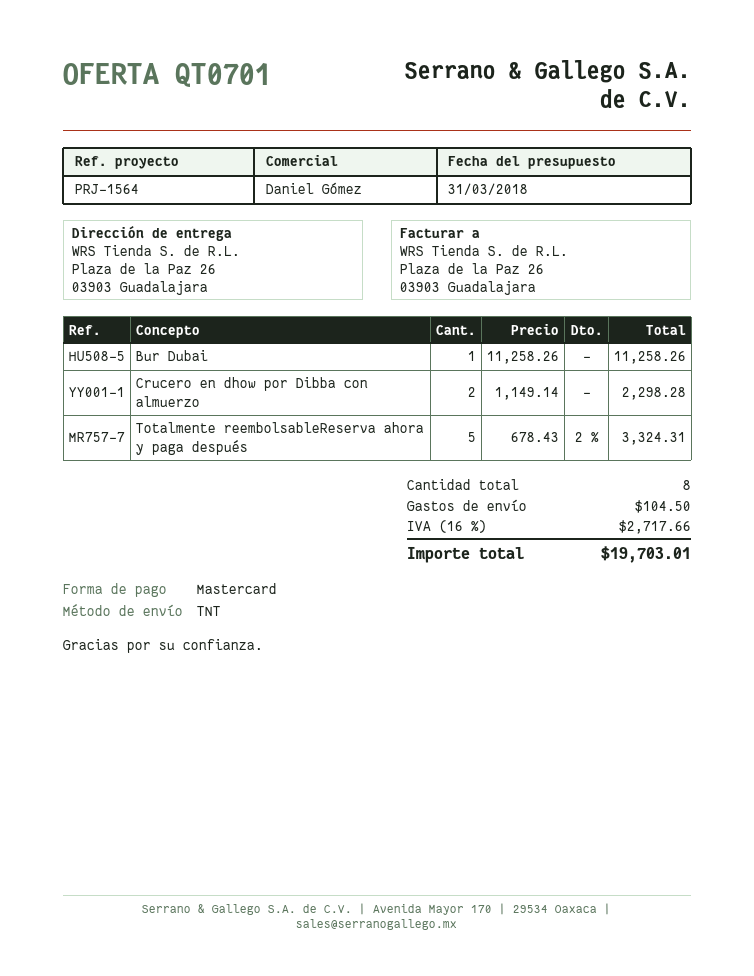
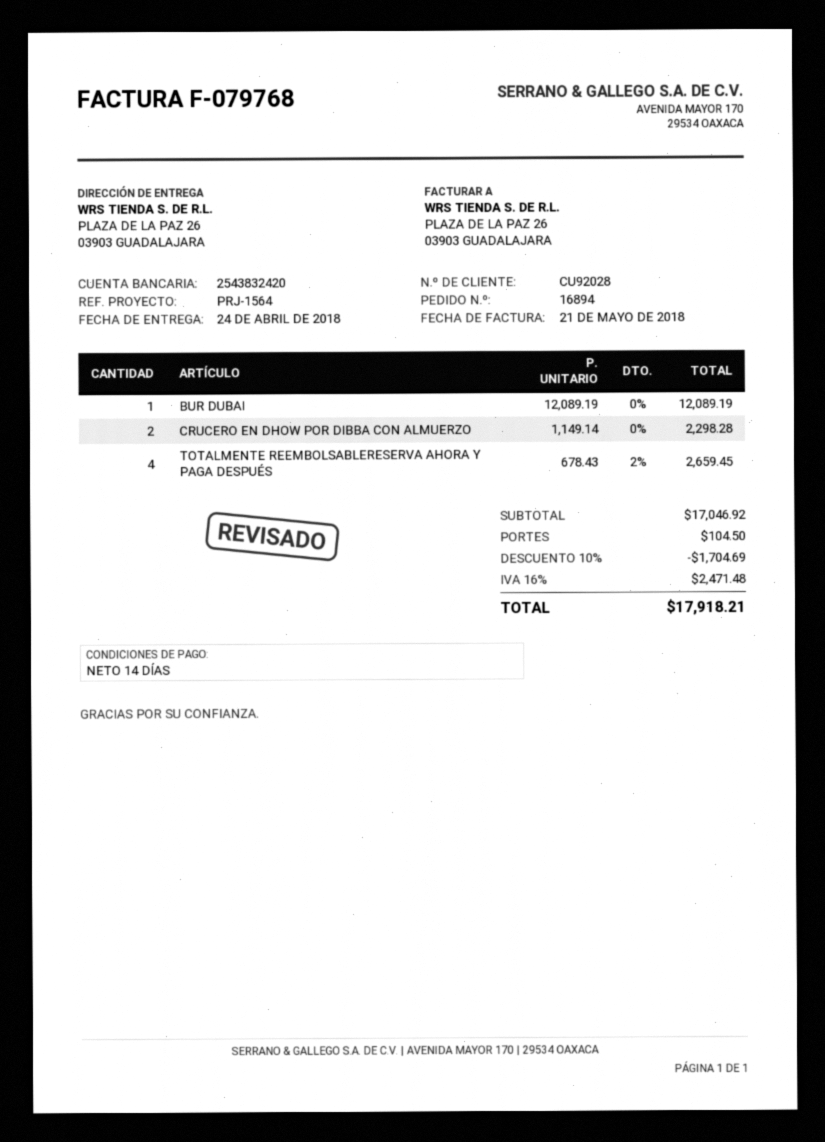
Bur Dubai: 1 x 11258.26 = 11258.26 -> 1 x 12089.19 = 12089.19
Totalmente reembolsableReserva ahora y paga después: 5 x 678.43 - 2% = 3324.31 -> 4 x 678.43 - 2% = 2659.45
discount: none -> 10% = 1704.69
tax: 16% = 2717.66 -> 16% = 2471.48
total: 19703.01 -> 17918.21

